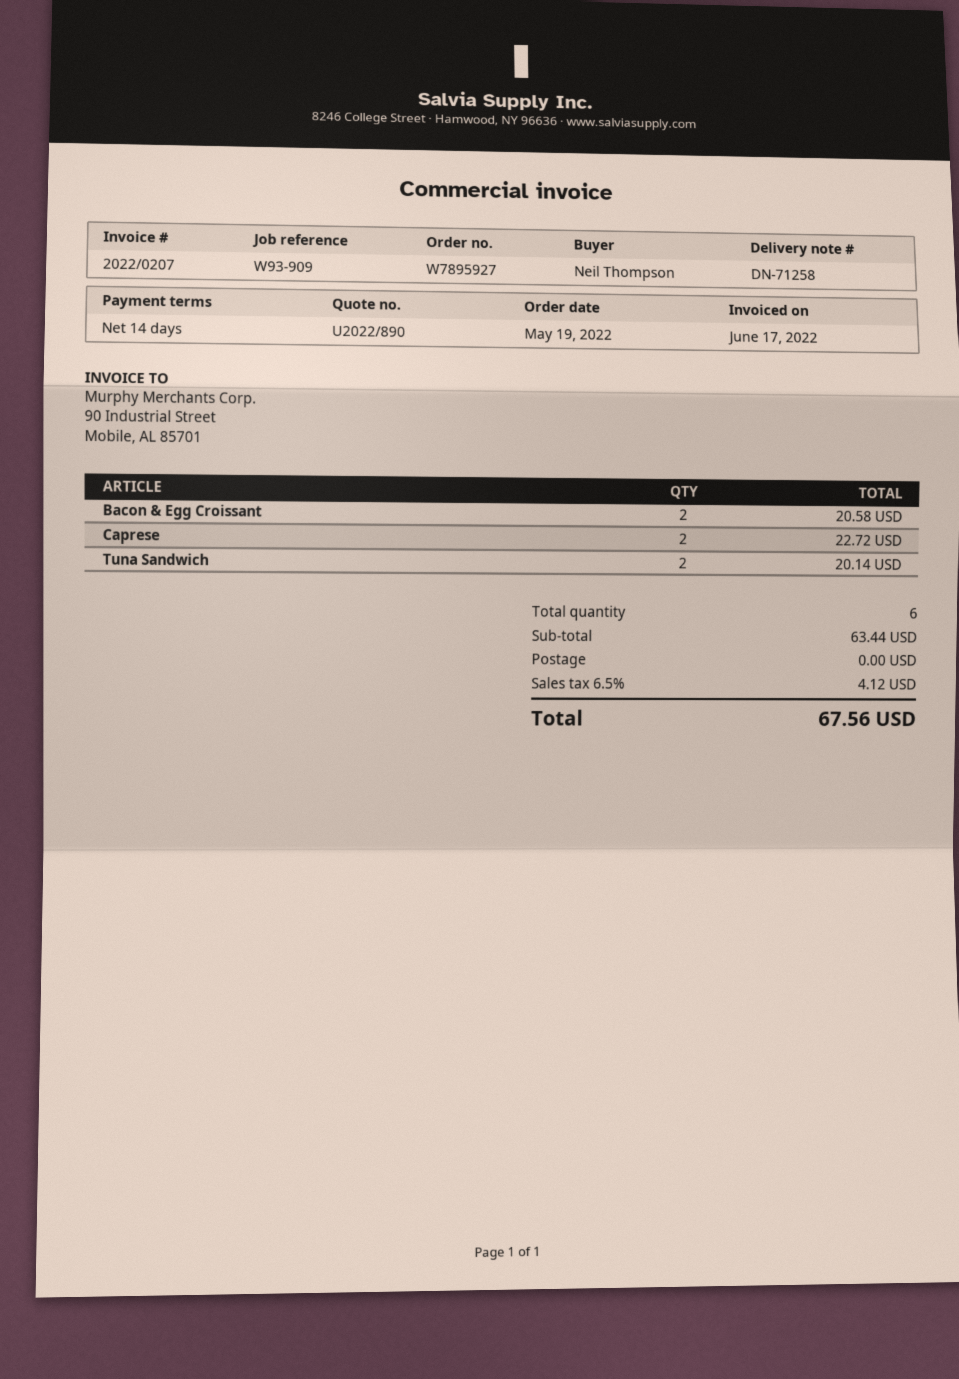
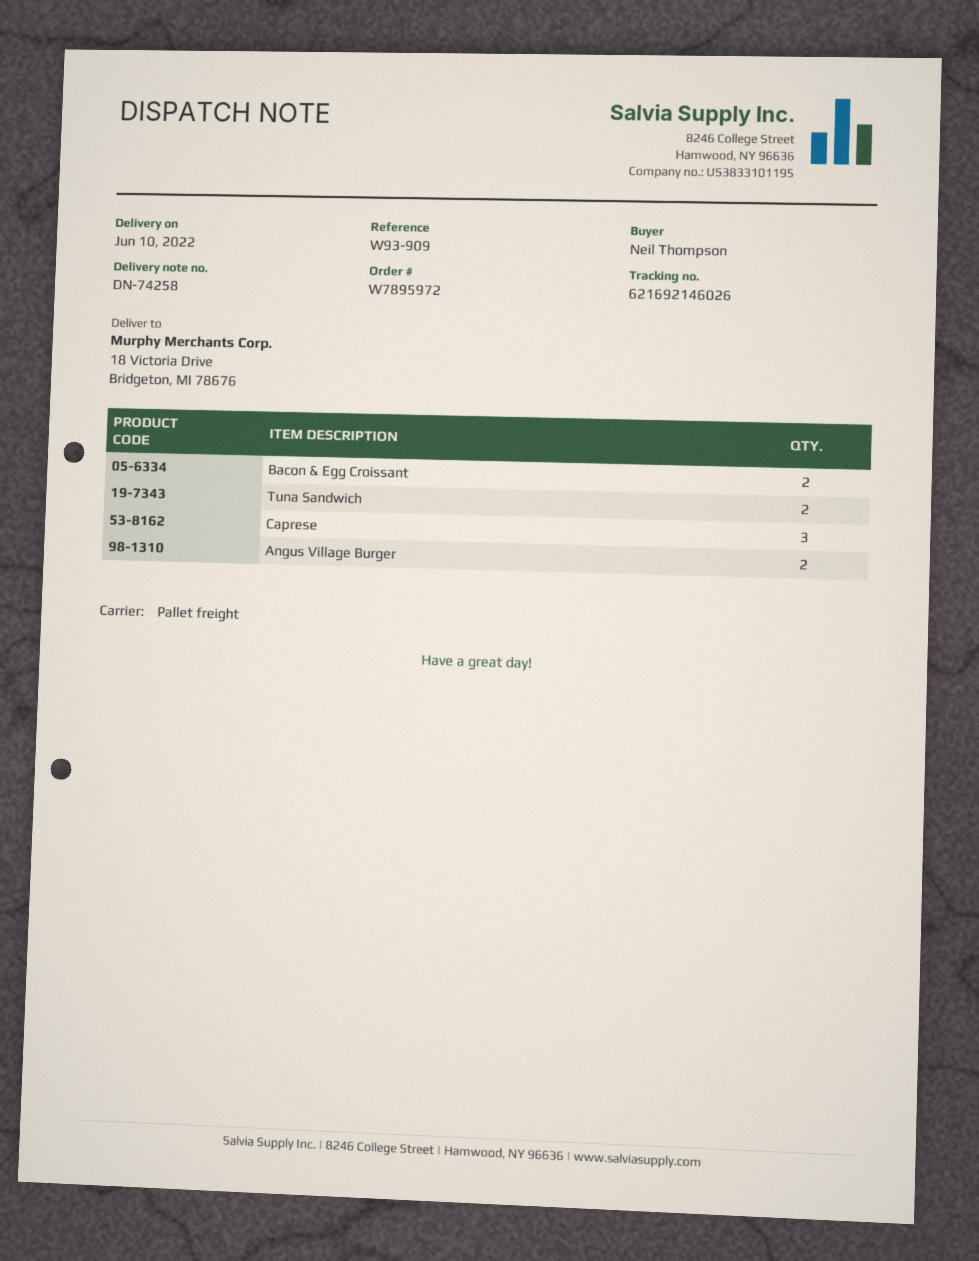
order number: W7895927 -> W7895972
delivery note number: DN-71258 -> DN-74258
Caprese: 2 -> 3
Angus Village Burger: none -> 2

